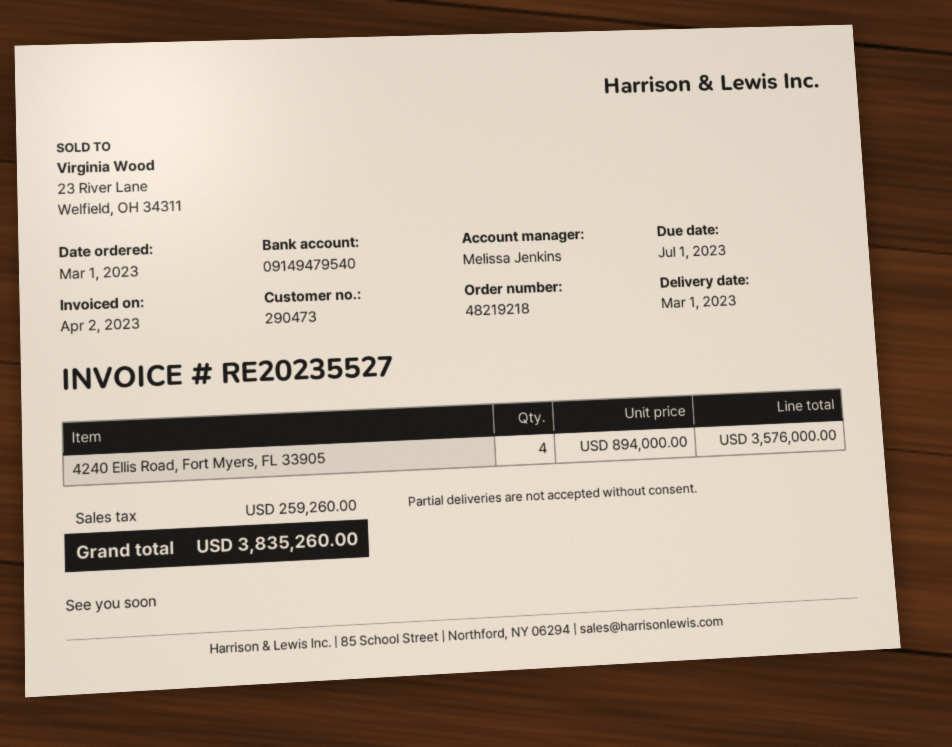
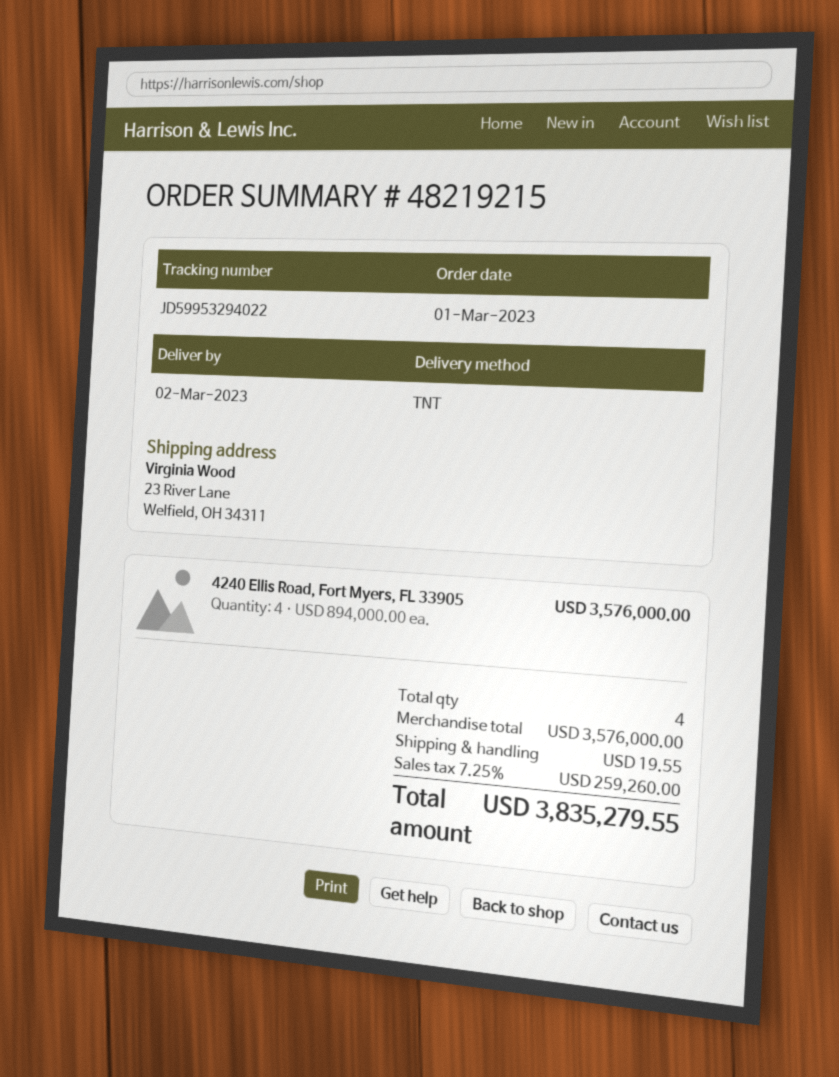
order number: 48219218 -> 48219215
delivery date: 2023-03-01 -> 2023-03-02
shipping: none -> 19.55
total: 3835260.00 -> 3835279.55

